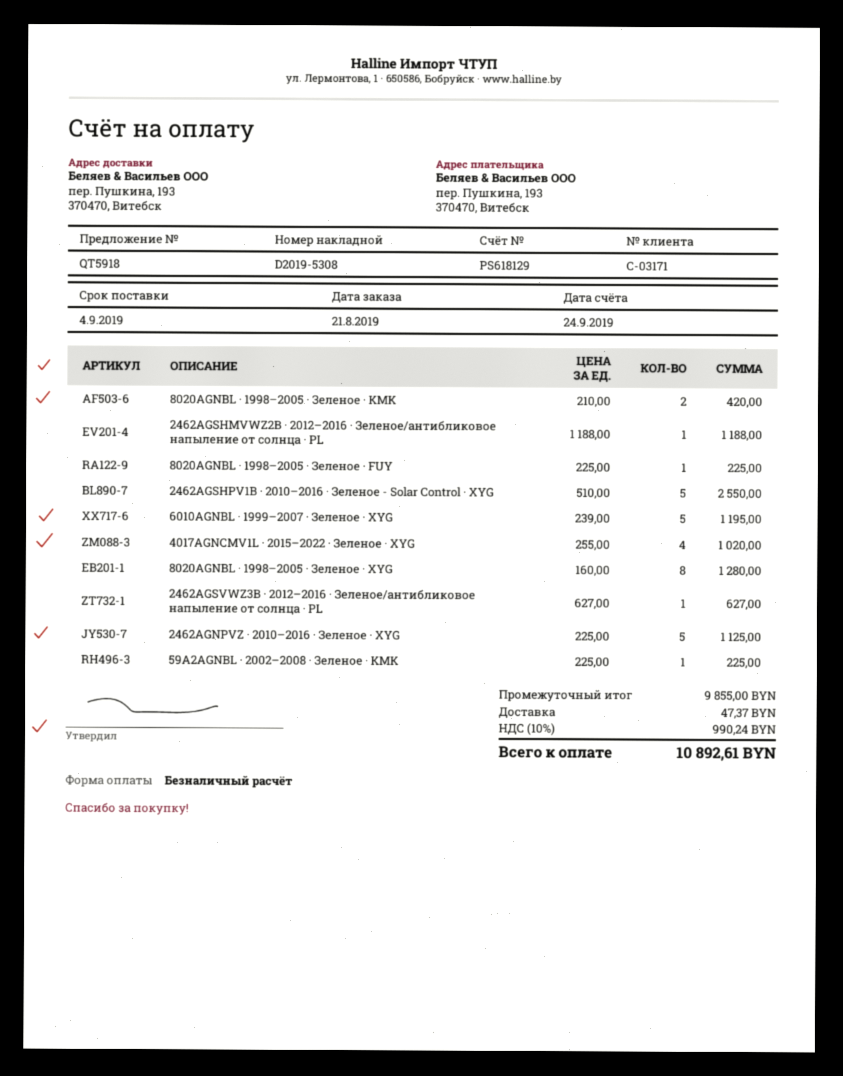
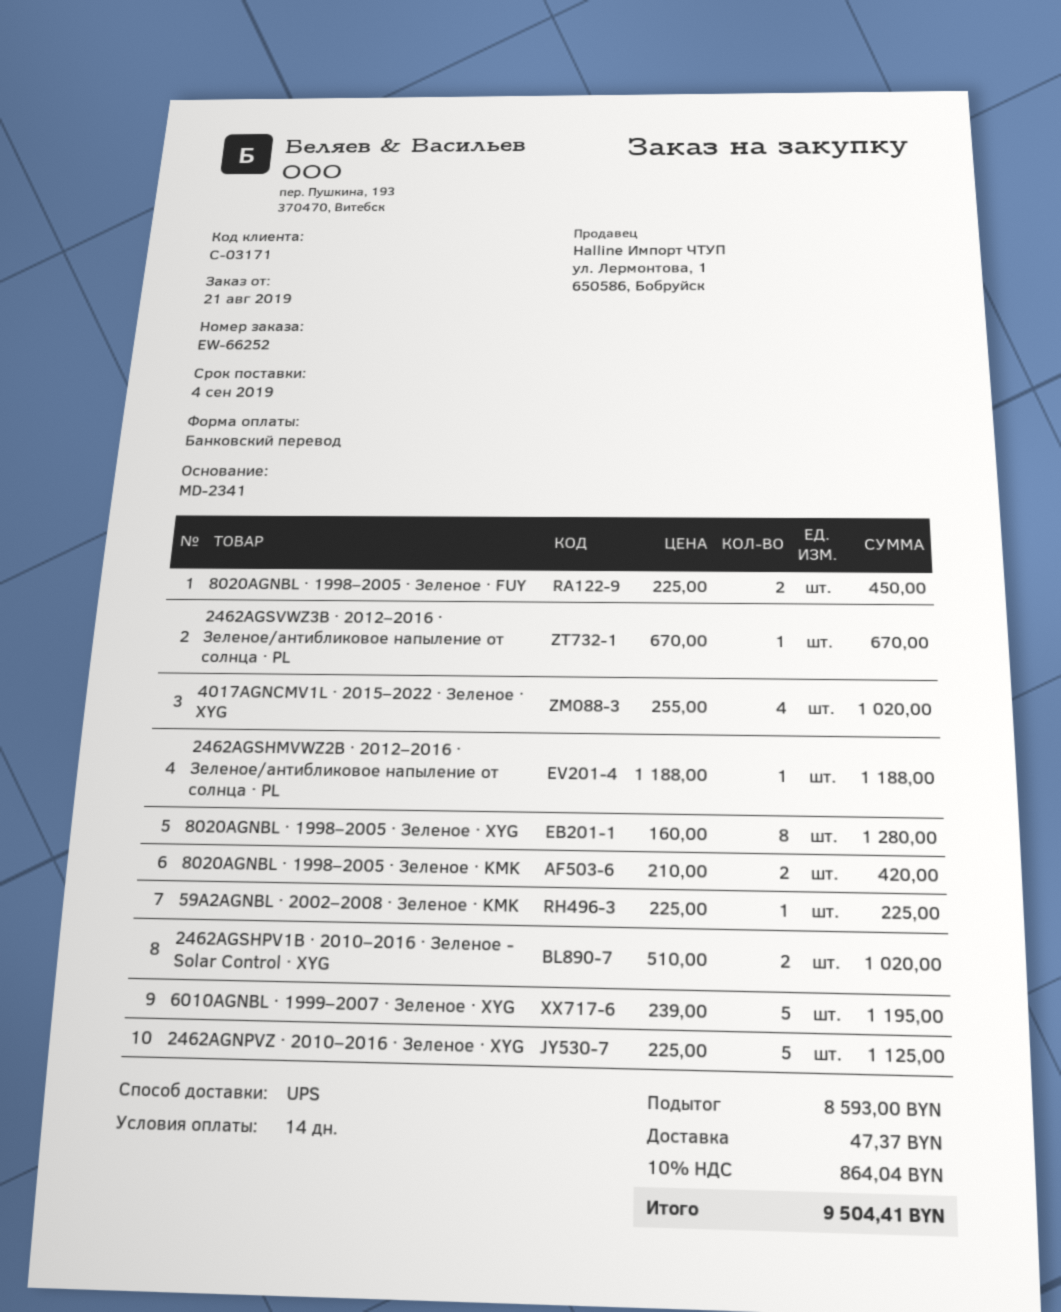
8020AGNBL · 1998–2005 · Зеленое · FUY: 1 x 225.00 = 225.00 -> 2 x 225.00 = 450.00
2462AGSHPV1B · 2010–2016 · Зеленое - Solar Control · XYG: 5 x 510.00 = 2550.00 -> 2 x 510.00 = 1020.00
2462AGSVWZ3B · 2012–2016 · Зеленое/антибликовое напыление от солнца · PL: 1 x 627.00 = 627.00 -> 1 x 670.00 = 670.00
subtotal: 9855.00 -> 8593.00
tax: 10% = 990.24 -> 10% = 864.04
total: 10892.61 -> 9504.41

